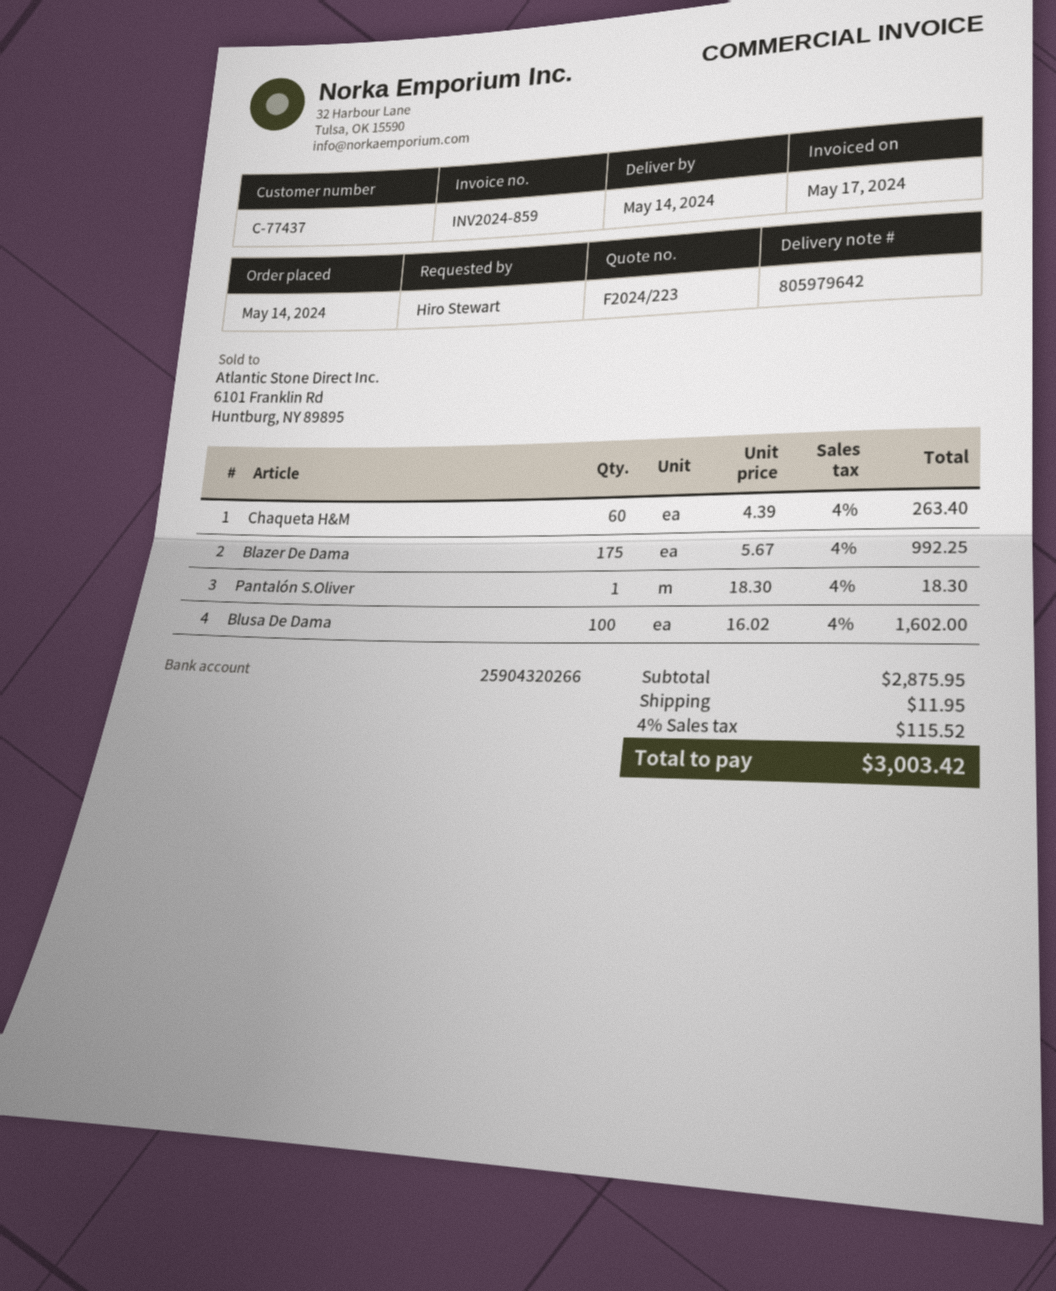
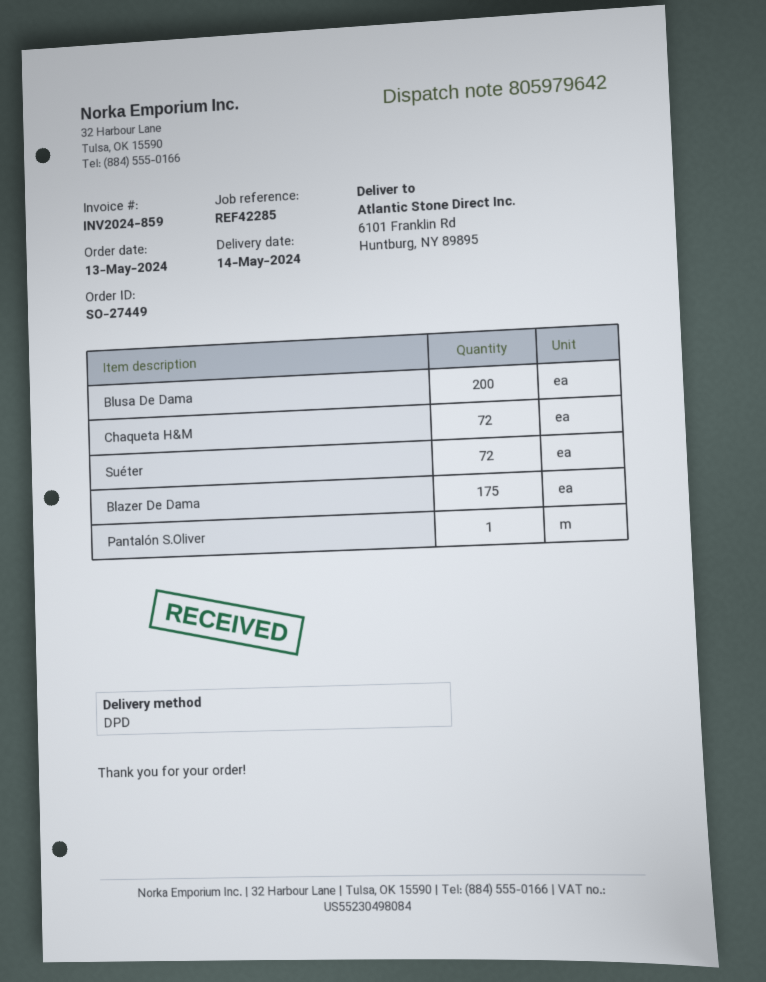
order date: 2024-05-14 -> 2024-05-13
Chaqueta H&M: 60 -> 72
Blusa De Dama: 100 -> 200
Suéter: none -> 72

